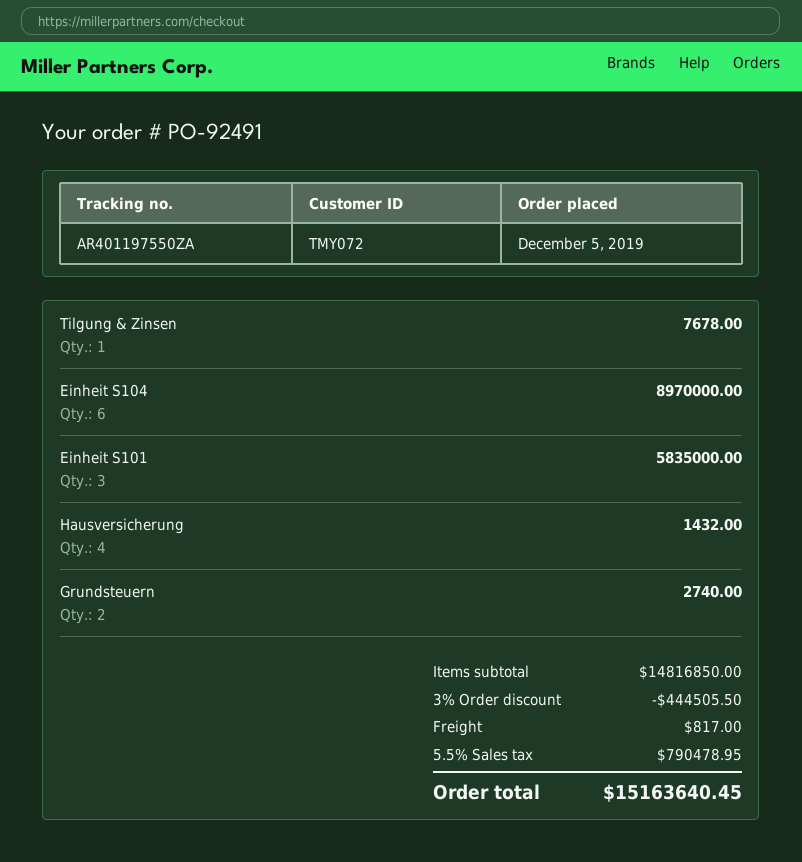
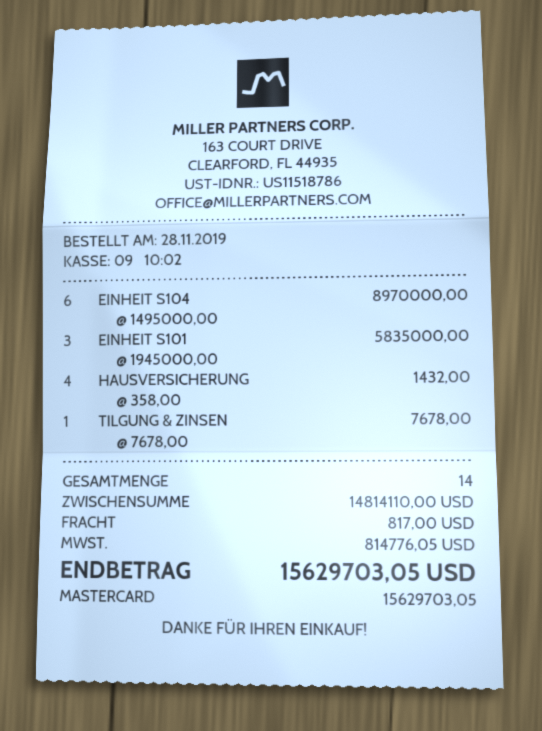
order date: 2019-12-05 -> 2019-11-28
Grundsteuern: 2 for 2740.00 -> none
subtotal: 14816850.00 -> 14814110.00
discount: 3% = 444505.50 -> none
tax: 790478.95 -> 814776.05
total: 15163640.45 -> 15629703.05

